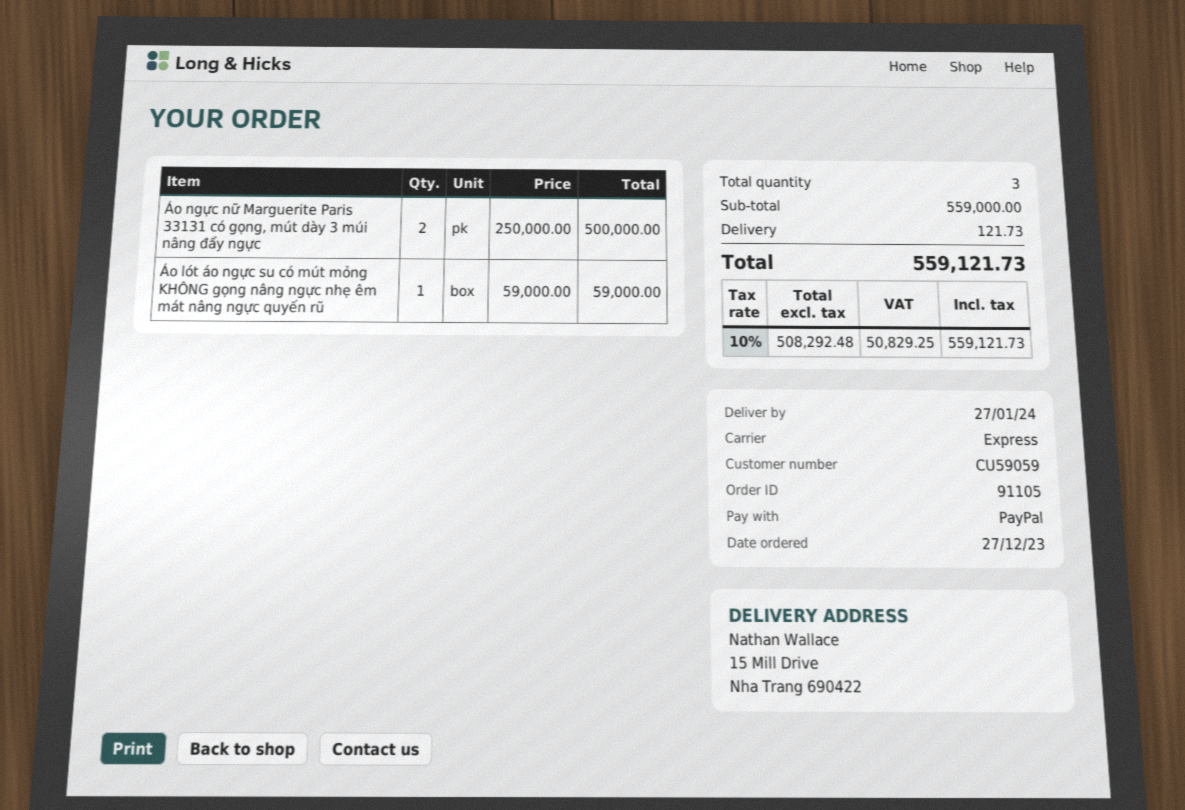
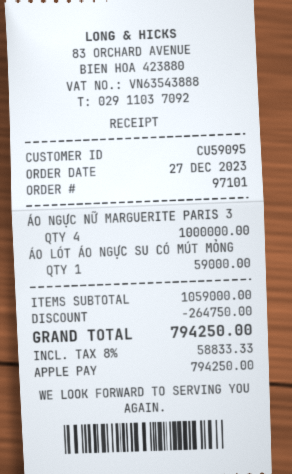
order number: 91105 -> 97101
customer number: CU59059 -> CU59095
payment method: PayPal -> Apple Pay
Áo ngực nữ Marguerite Paris 33131 có gọng, mút dày 3 múi nâng đẩy ngực: 2 for 500000.00 -> 4 for 1000000.00
subtotal: 559000.00 -> 1059000.00
discount: none -> 264750.00
shipping: 121.73 -> none
tax: 10% = 50829.25 -> 8% = 58833.33
total: 559121.73 -> 794250.00

